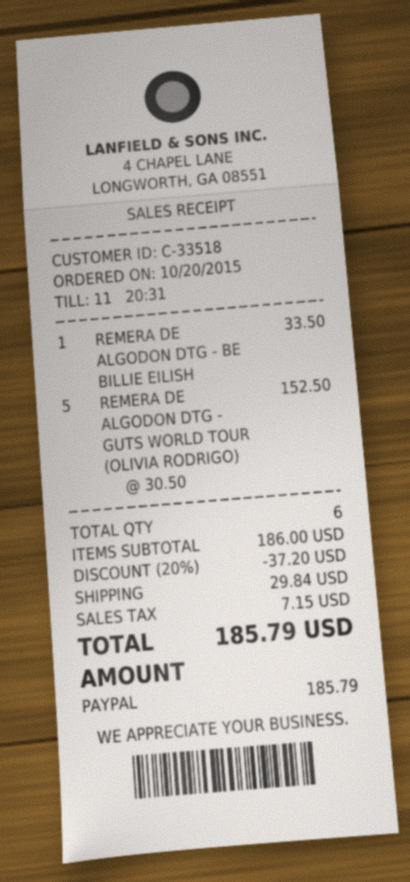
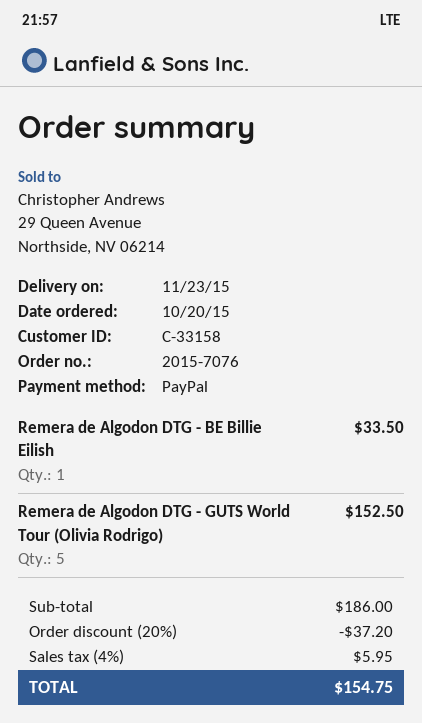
customer number: C-33518 -> C-33158
shipping: 29.84 -> none
tax: 7.15 -> 5.95
total: 185.79 -> 154.75

